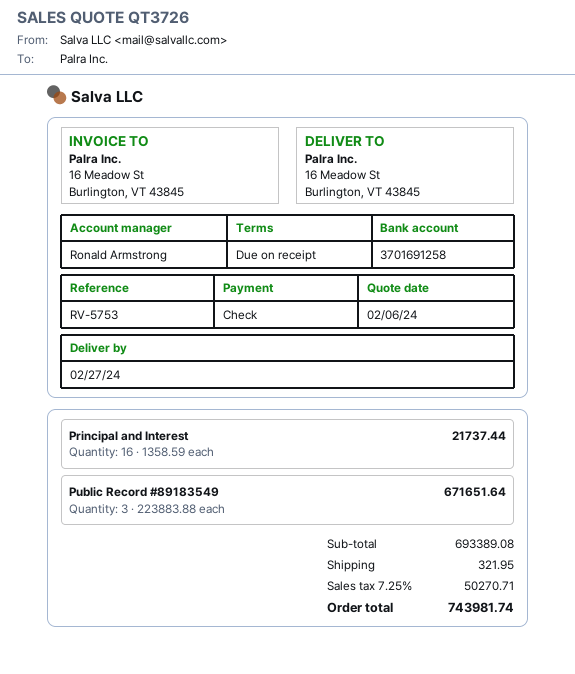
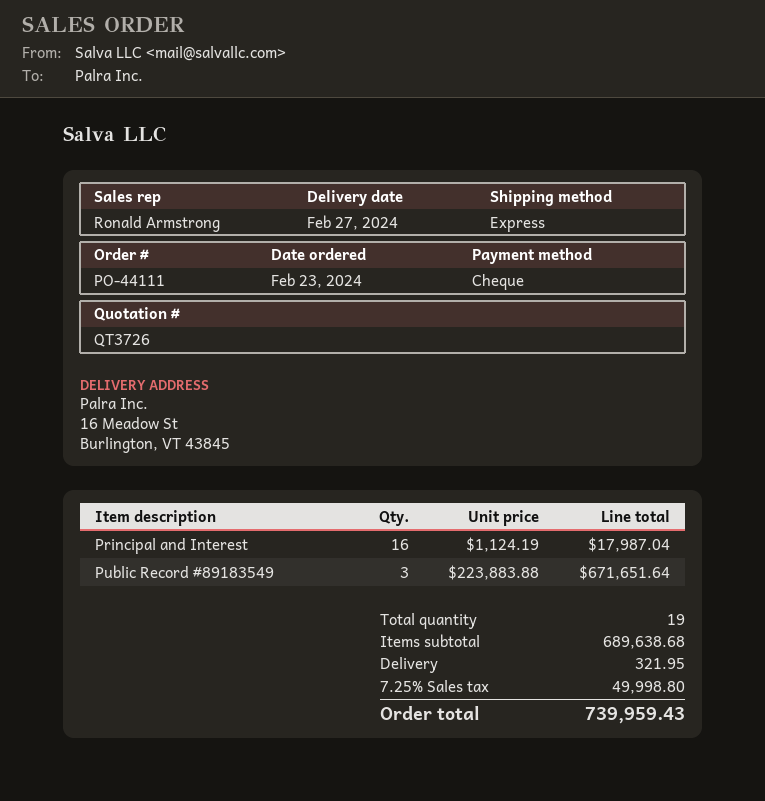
Principal and Interest: 16 x 1358.59 = 21737.44 -> 16 x 1124.19 = 17987.04
subtotal: 693389.08 -> 689638.68
tax: 7.25% = 50270.71 -> 7.25% = 49998.80
total: 743981.74 -> 739959.43

